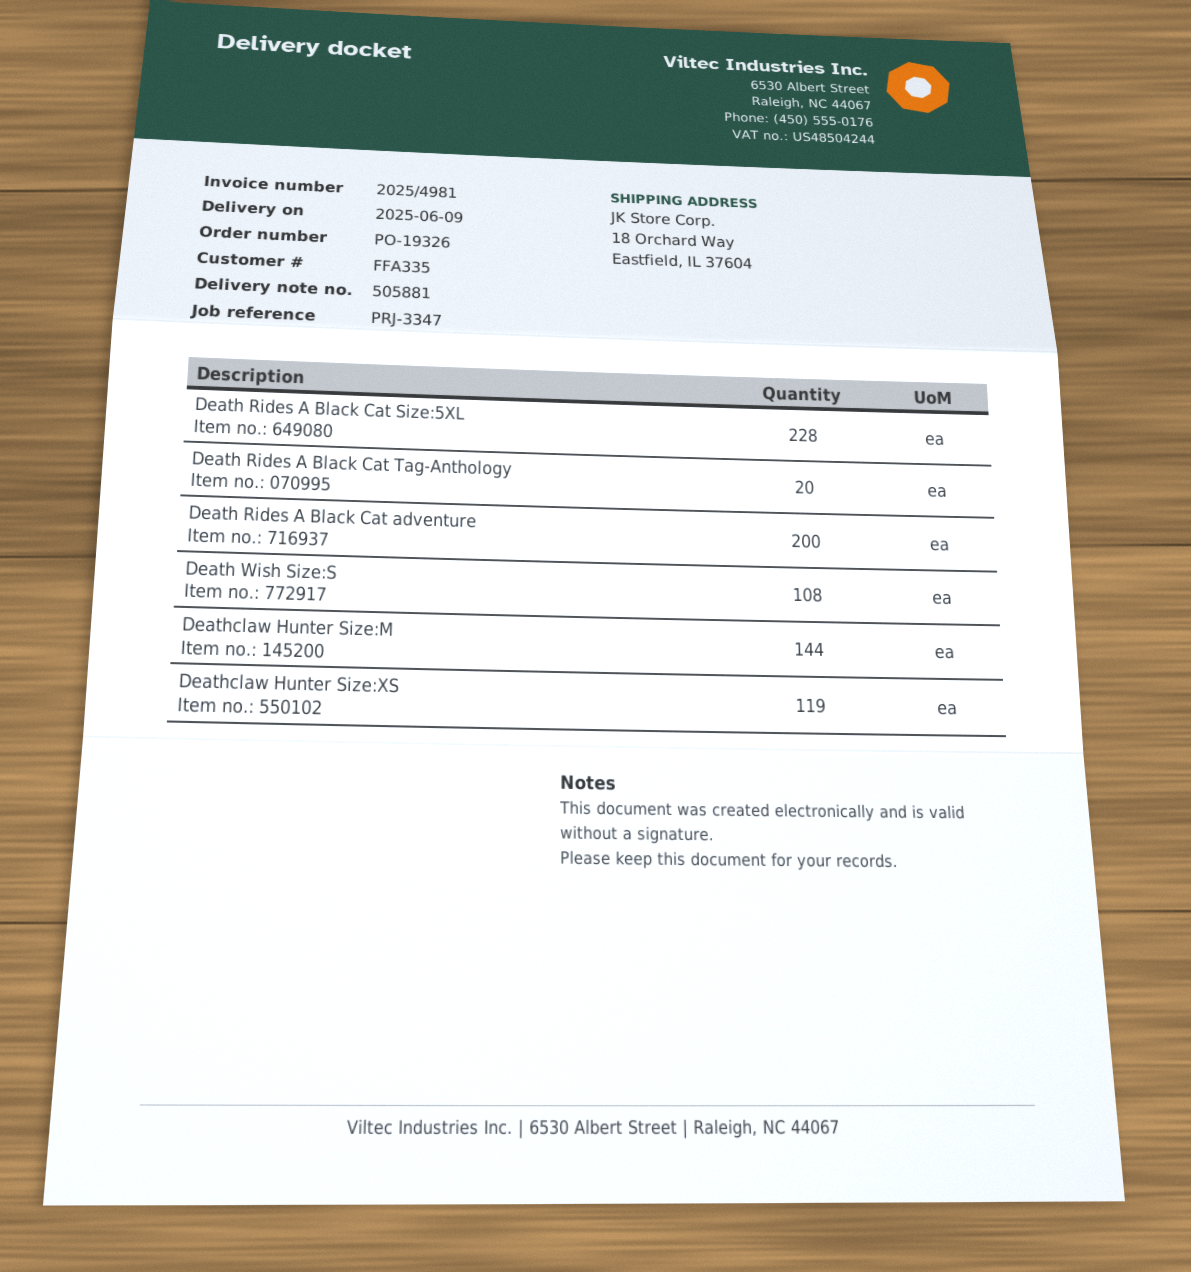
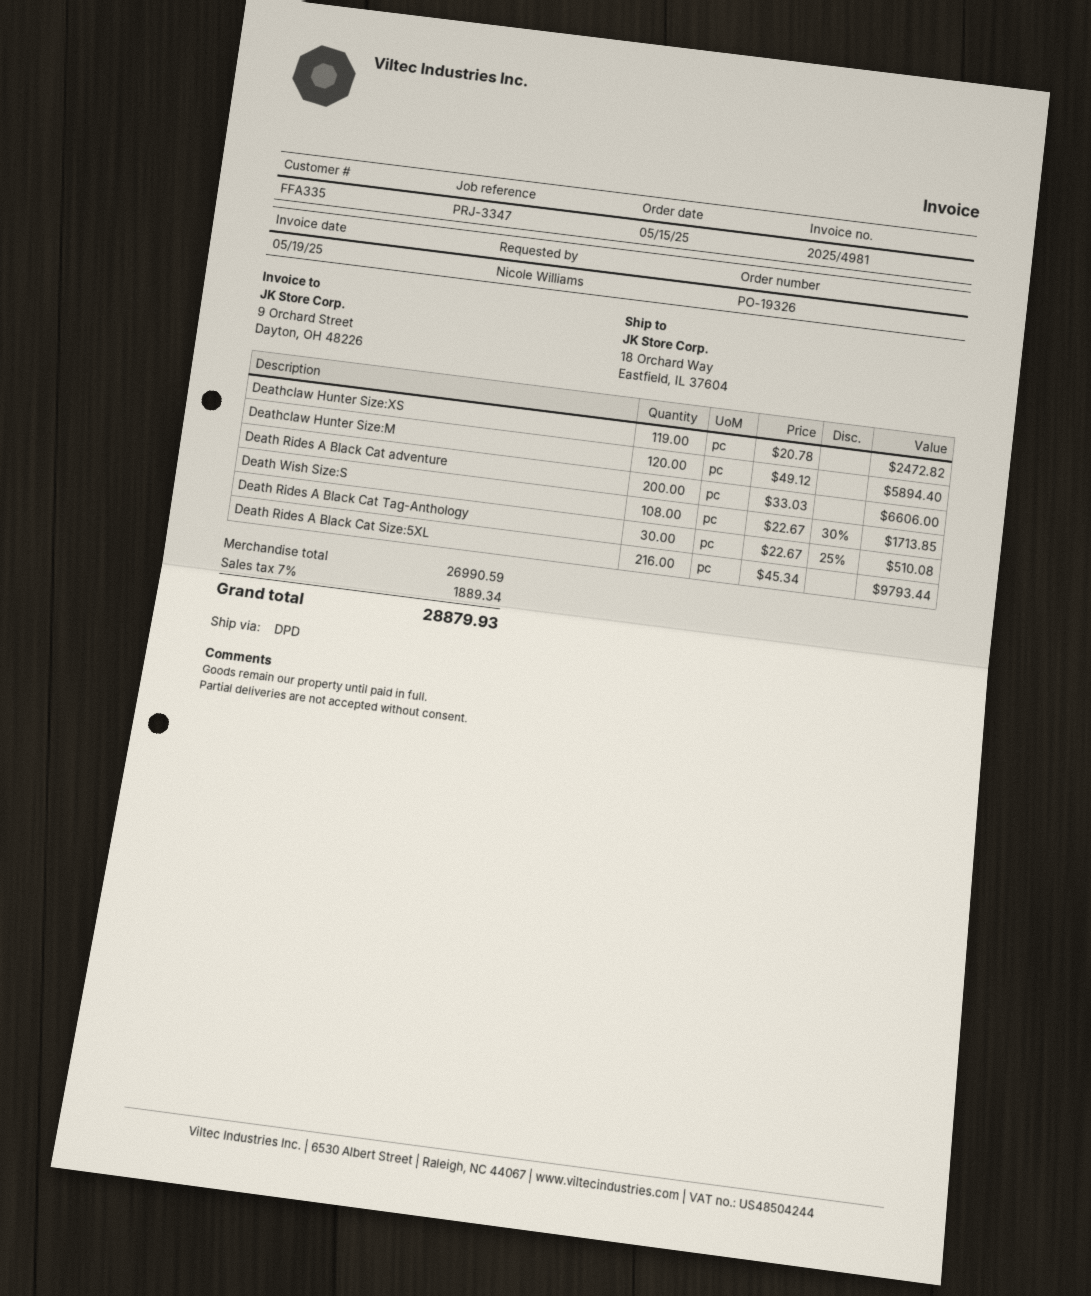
Death Rides A Black Cat Size:5XL: 228 -> 216
Death Rides A Black Cat Tag-Anthology: 20 -> 30
Deathclaw Hunter Size:M: 144 -> 120

